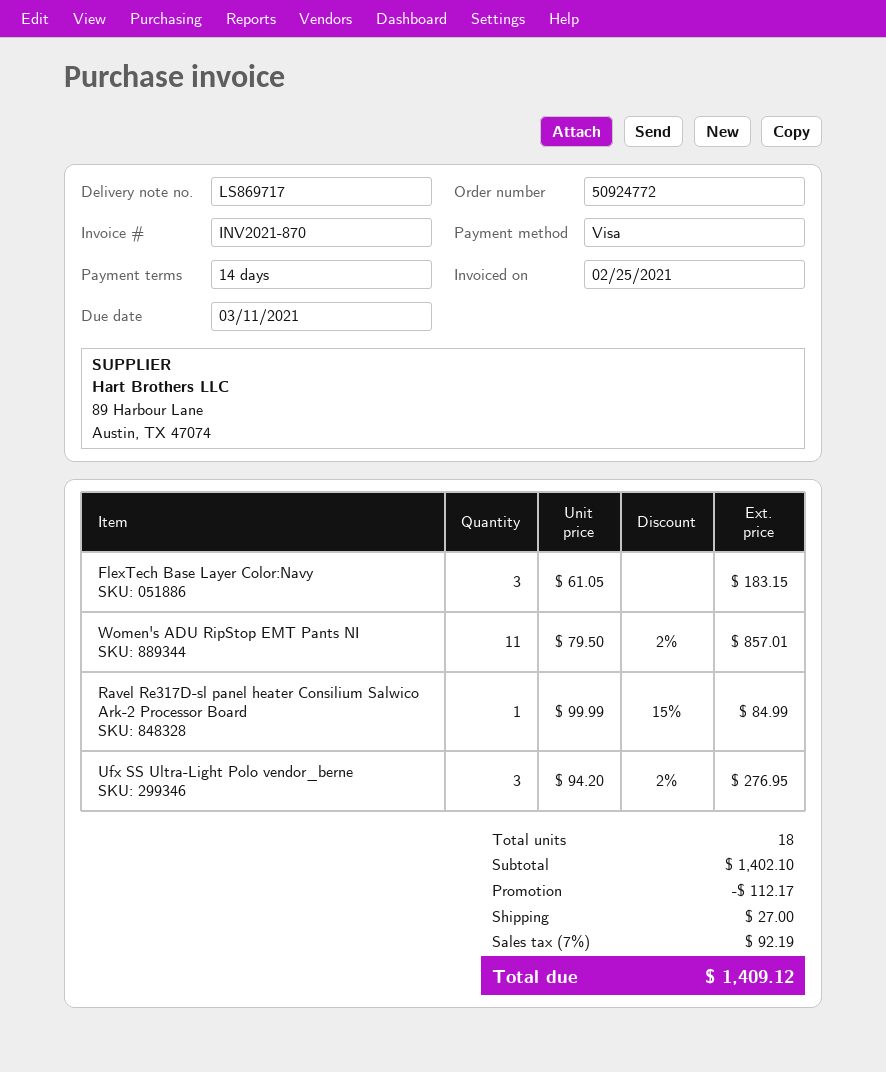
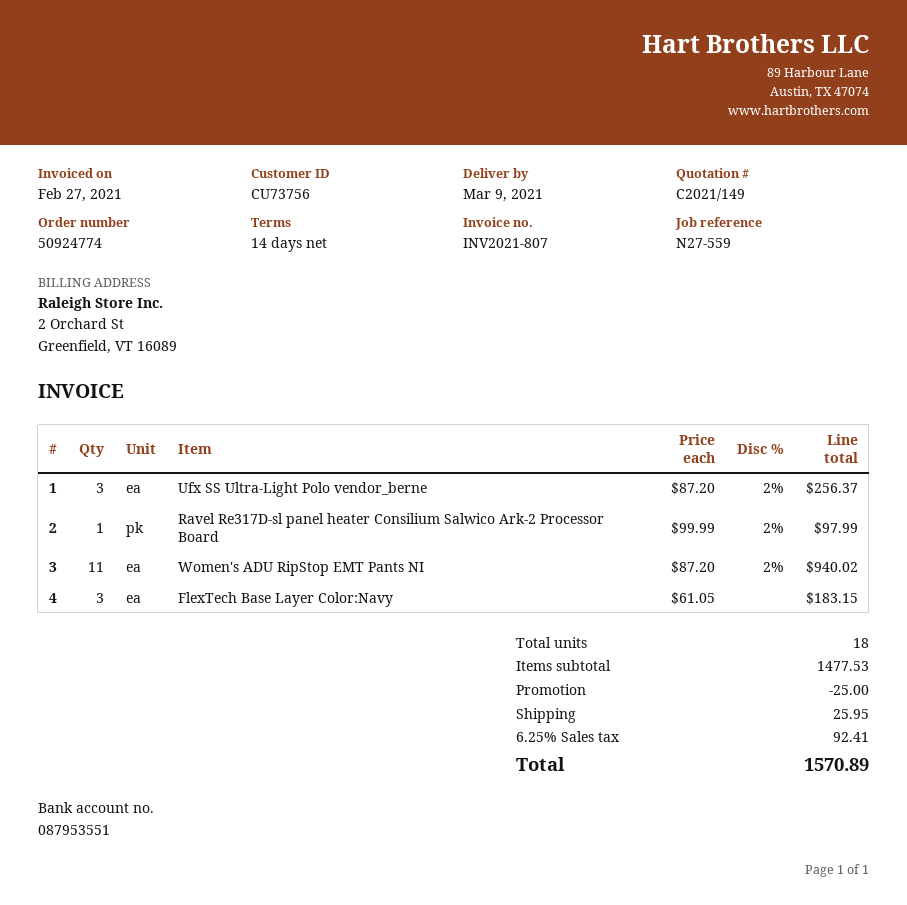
order number: 50924772 -> 50924774
invoice number: INV2021-870 -> INV2021-807
invoice date: 2021-02-25 -> 2021-02-27
Women's ADU RipStop EMT Pants NI: 11 x 79.50 - 2% = 857.01 -> 11 x 87.20 - 2% = 940.02
Ravel Re317D-sl panel heater Consilium Salwico Ark-2 Processor Board: 1 x 99.99 - 15% = 84.99 -> 1 x 99.99 - 2% = 97.99
Ufx SS Ultra-Light Polo vendor_berne: 3 x 94.20 - 2% = 276.95 -> 3 x 87.20 - 2% = 256.37
subtotal: 1402.10 -> 1477.53
discount: 112.17 -> 25.00
shipping: 27.00 -> 25.95
tax: 7% = 92.19 -> 6.25% = 92.41
total: 1409.12 -> 1570.89

